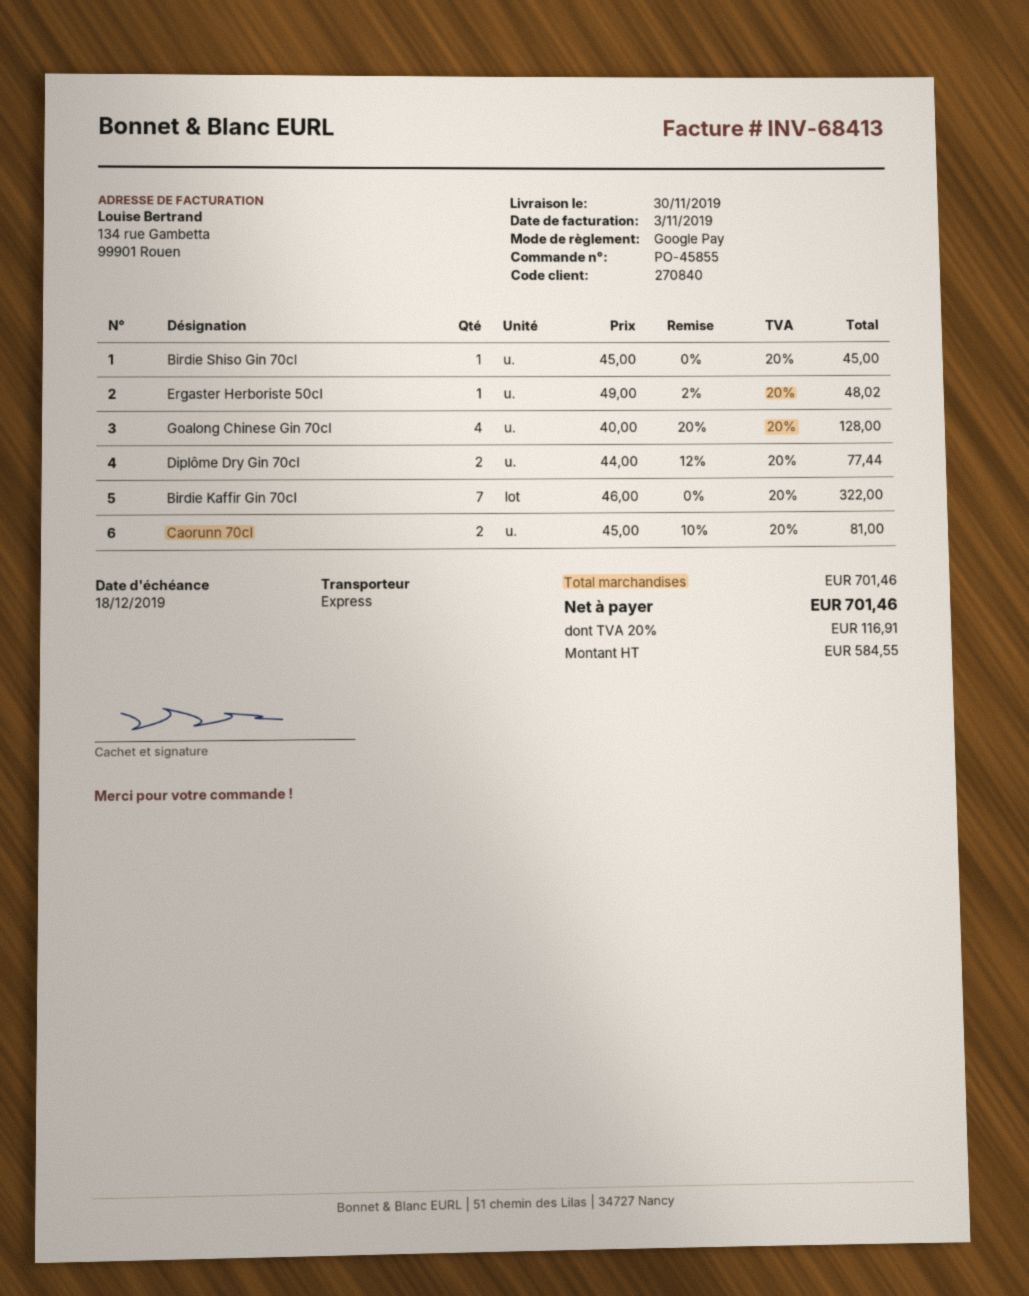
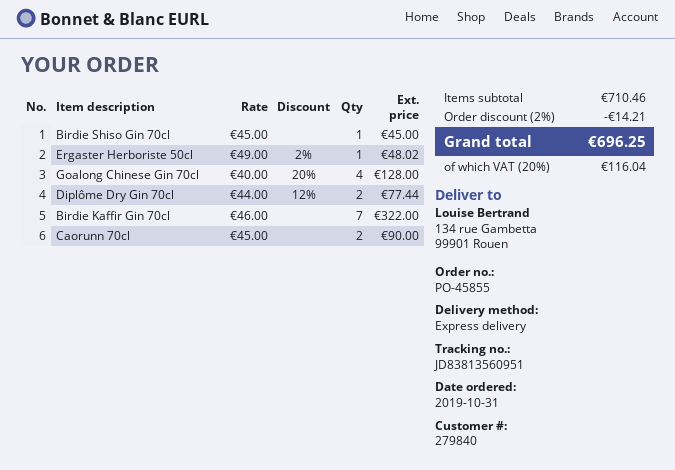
customer number: 270840 -> 279840
Caorunn 70cl: 2 x 45.00 - 10% = 81.00 -> 2 x 45.00 = 90.00
subtotal: 701.46 -> 710.46
discount: none -> 2% = 14.21
tax: 20% = 116.91 -> 20% = 116.04
total: 701.46 -> 696.25

